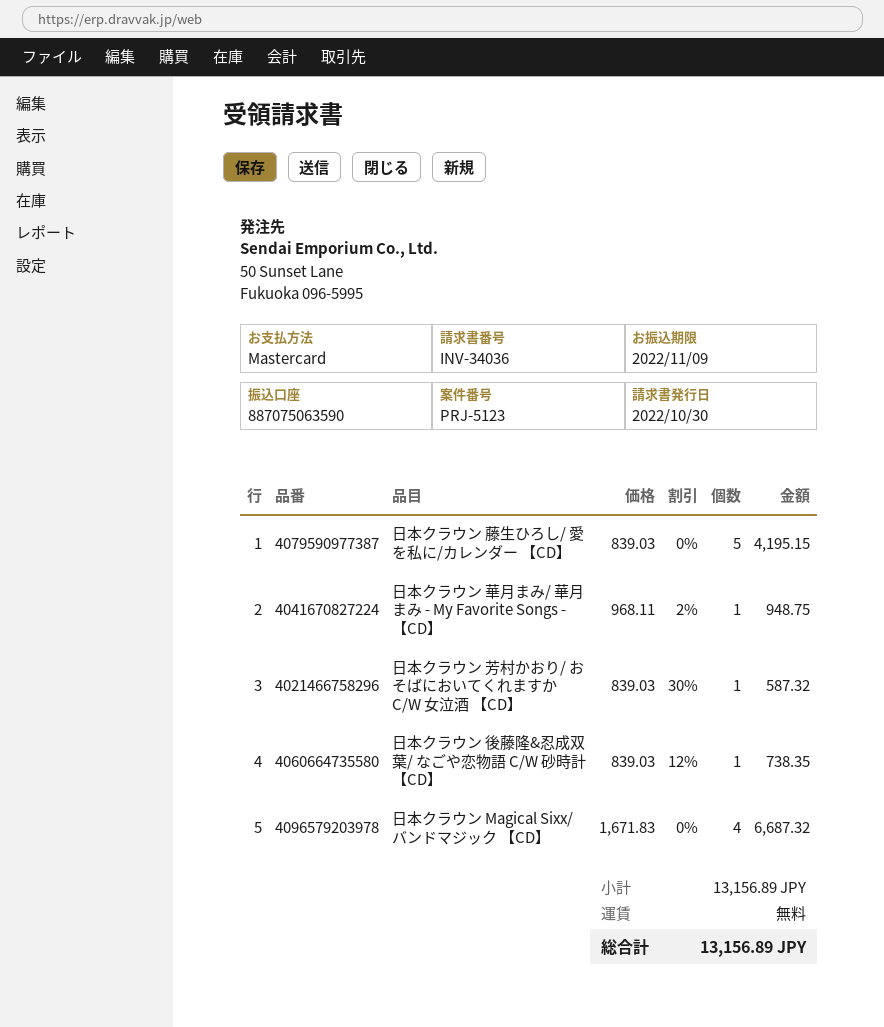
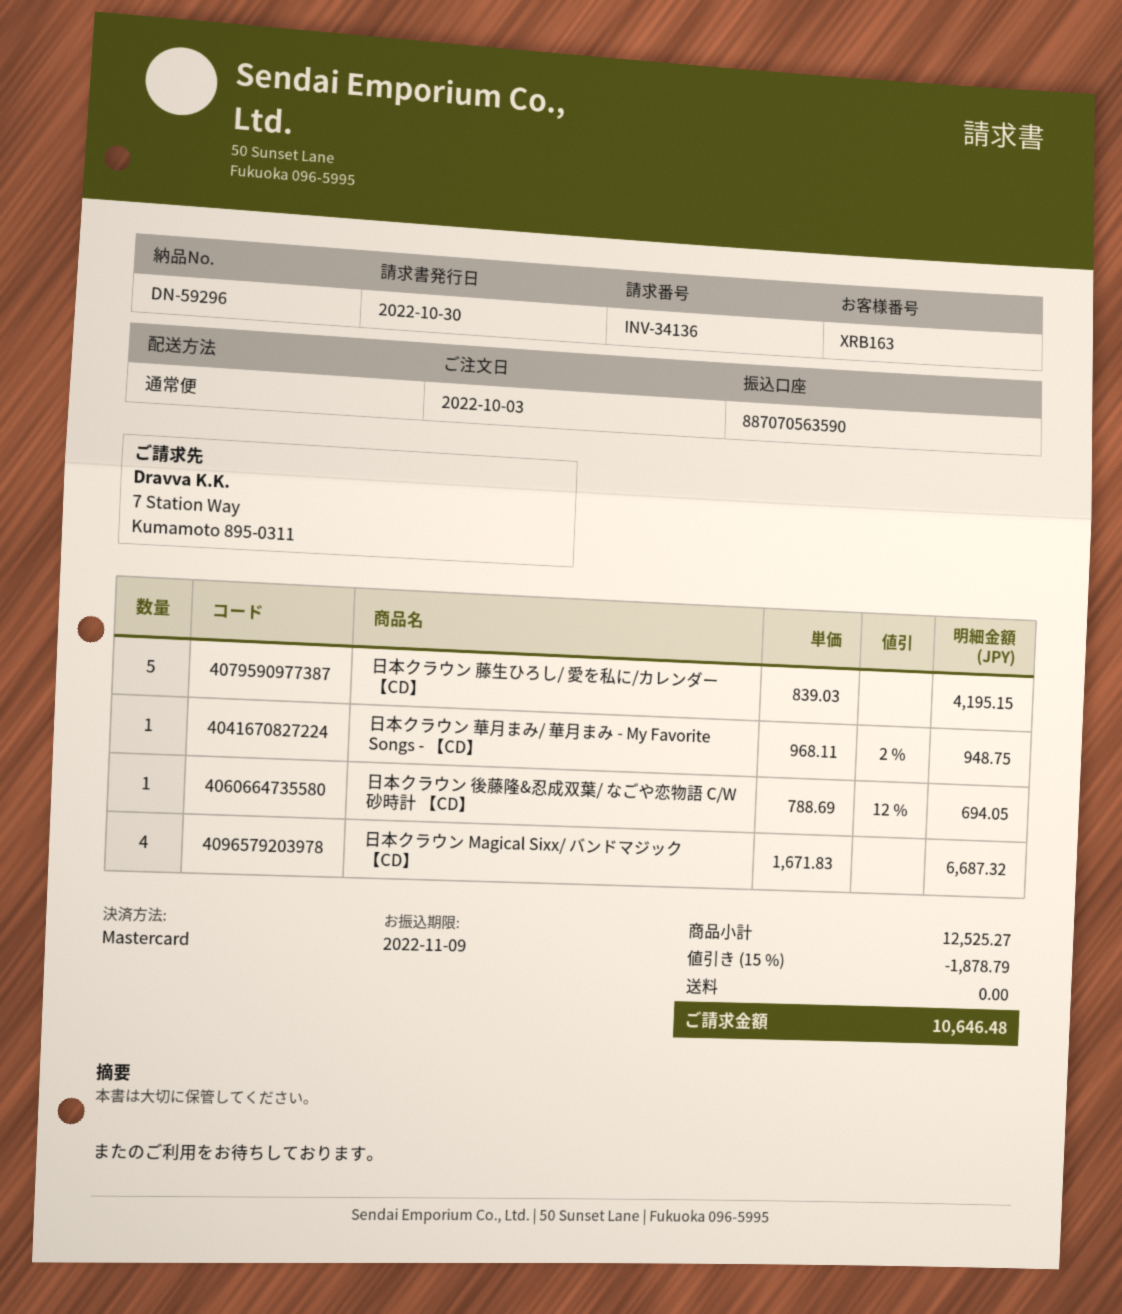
invoice number: INV-34036 -> INV-34136
bank account: 887075063590 -> 887070563590
日本クラウン 芳村かおり/ おそばにおいてくれますか C/W 女泣酒 【CD】: 1 x 839.03 - 30% = 587.32 -> none
日本クラウン 後藤隆&忍成双葉/ なごや恋物語 C/W 砂時計 【CD】: 1 x 839.03 - 12% = 738.35 -> 1 x 788.69 - 12% = 694.05
subtotal: 13156.89 -> 12525.27
discount: none -> 15% = 1878.79
total: 13156.89 -> 10646.48

